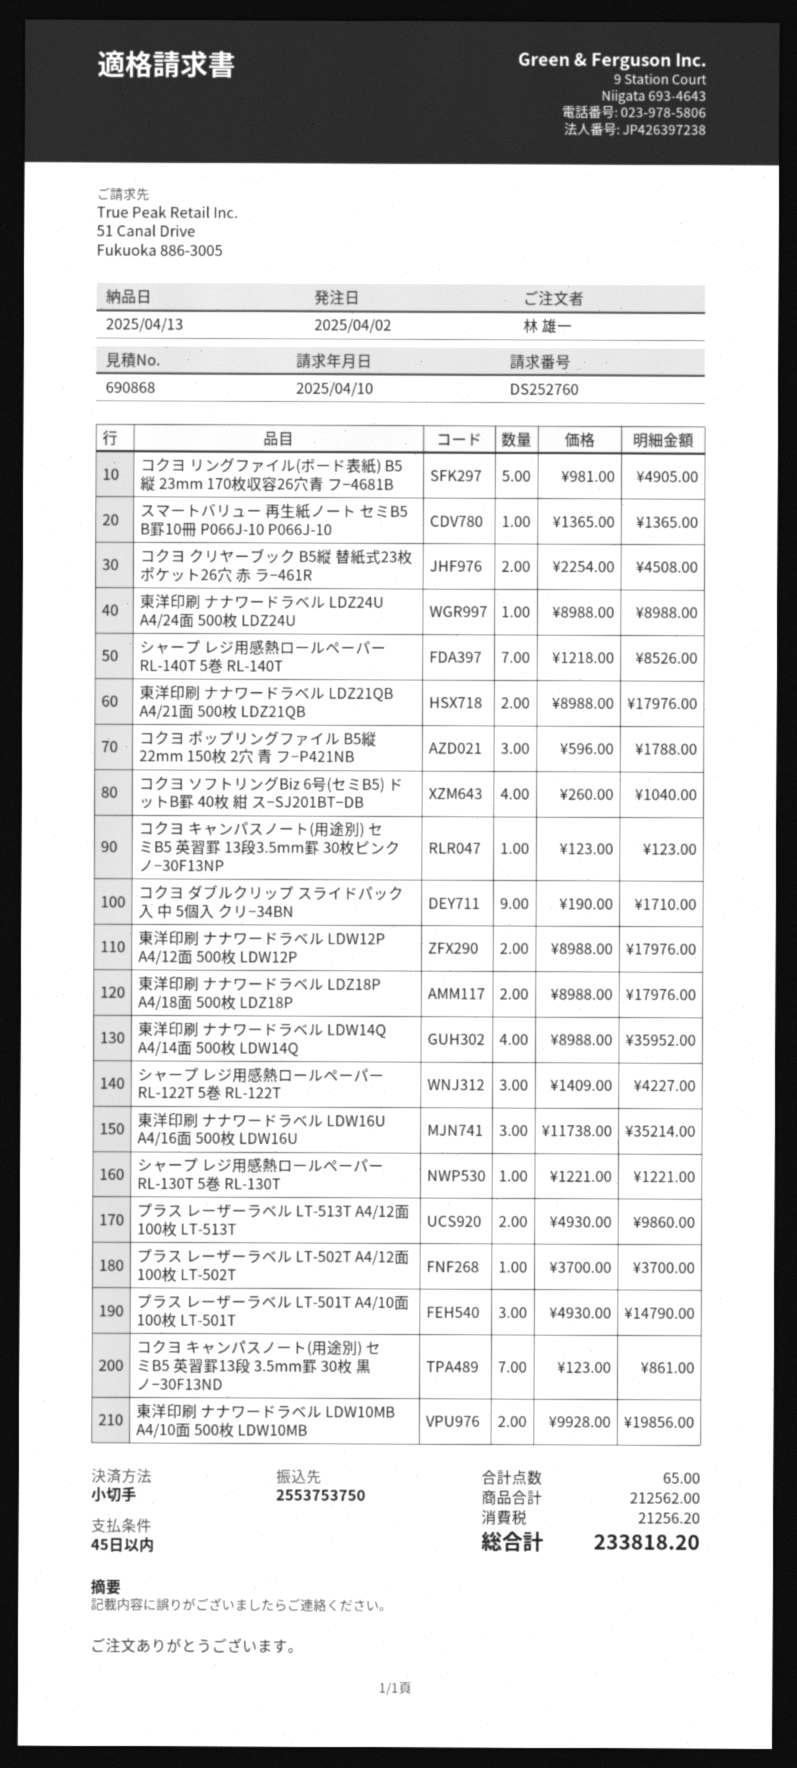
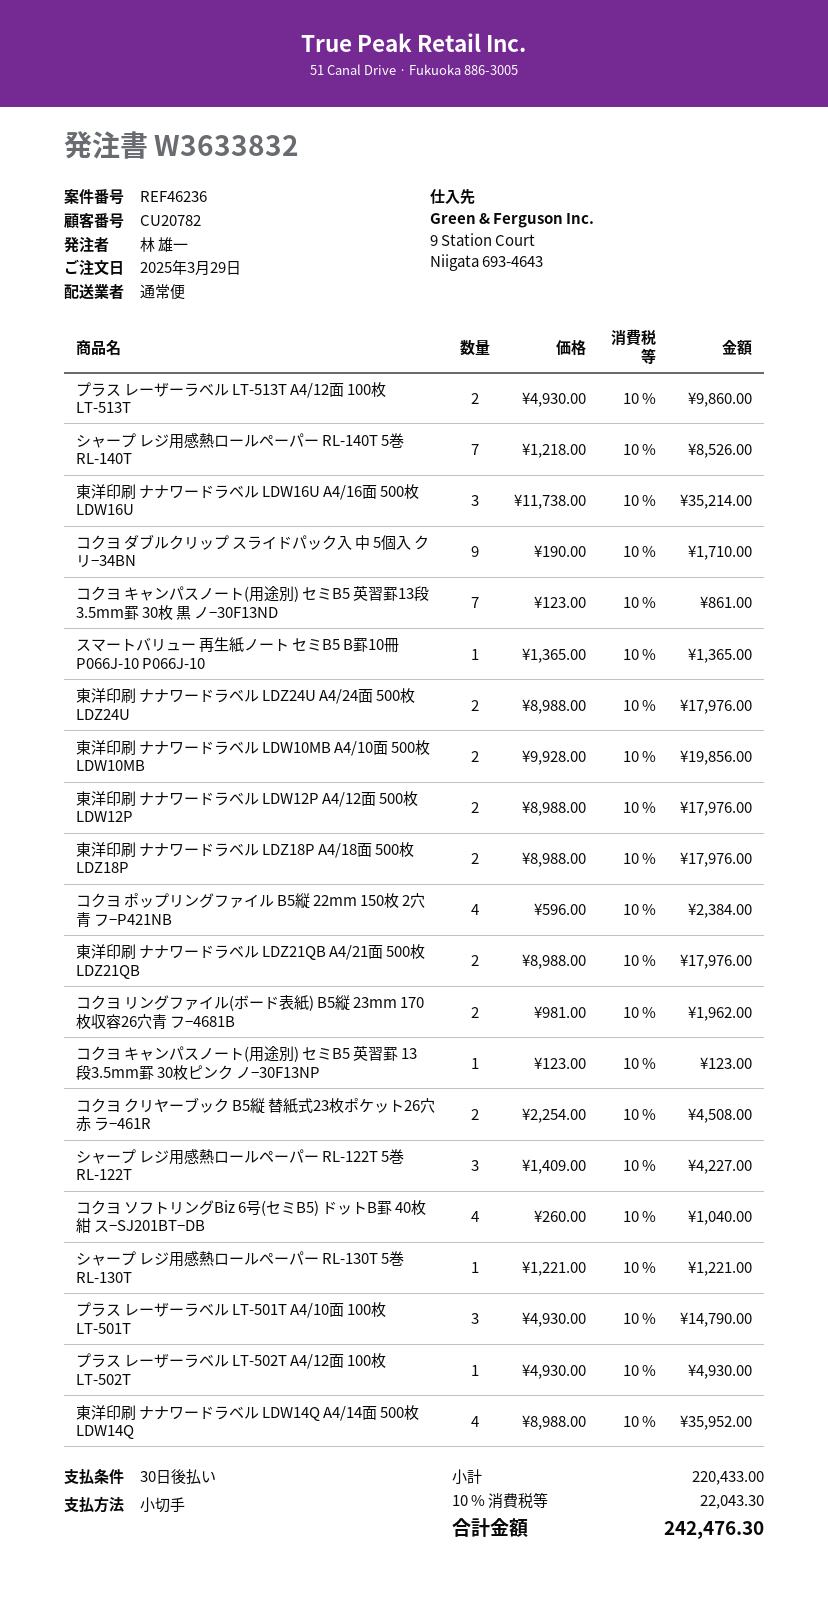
order date: 2025-04-02 -> 2025-03-29
payment terms: 45 days -> 30 days
コクヨ リングファイル(ボード表紙) B5縦 23mm 170枚収容26穴青 フ−4681B: 5 x 981.00 = 4905.00 -> 2 x 981.00 = 1962.00
東洋印刷 ナナワードラベル LDZ24U A4/24面 500枚 LDZ24U: 1 x 8988.00 = 8988.00 -> 2 x 8988.00 = 17976.00
コクヨ ポップリングファイル B5縦 22mm 150枚 2穴 青 フ−P421NB: 3 x 596.00 = 1788.00 -> 4 x 596.00 = 2384.00
プラス レーザーラベル LT-502T A4/12面 100枚 LT-502T: 1 x 3700.00 = 3700.00 -> 1 x 4930.00 = 4930.00
subtotal: 212562.00 -> 220433.00
tax: 21256.20 -> 22043.30
total: 233818.20 -> 242476.30

